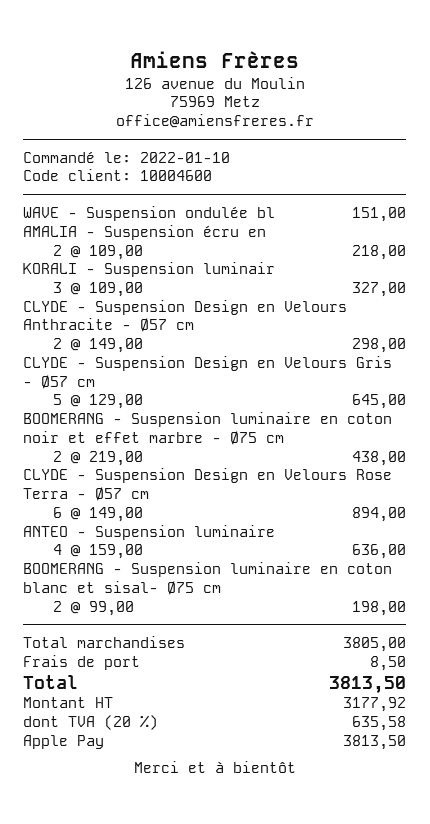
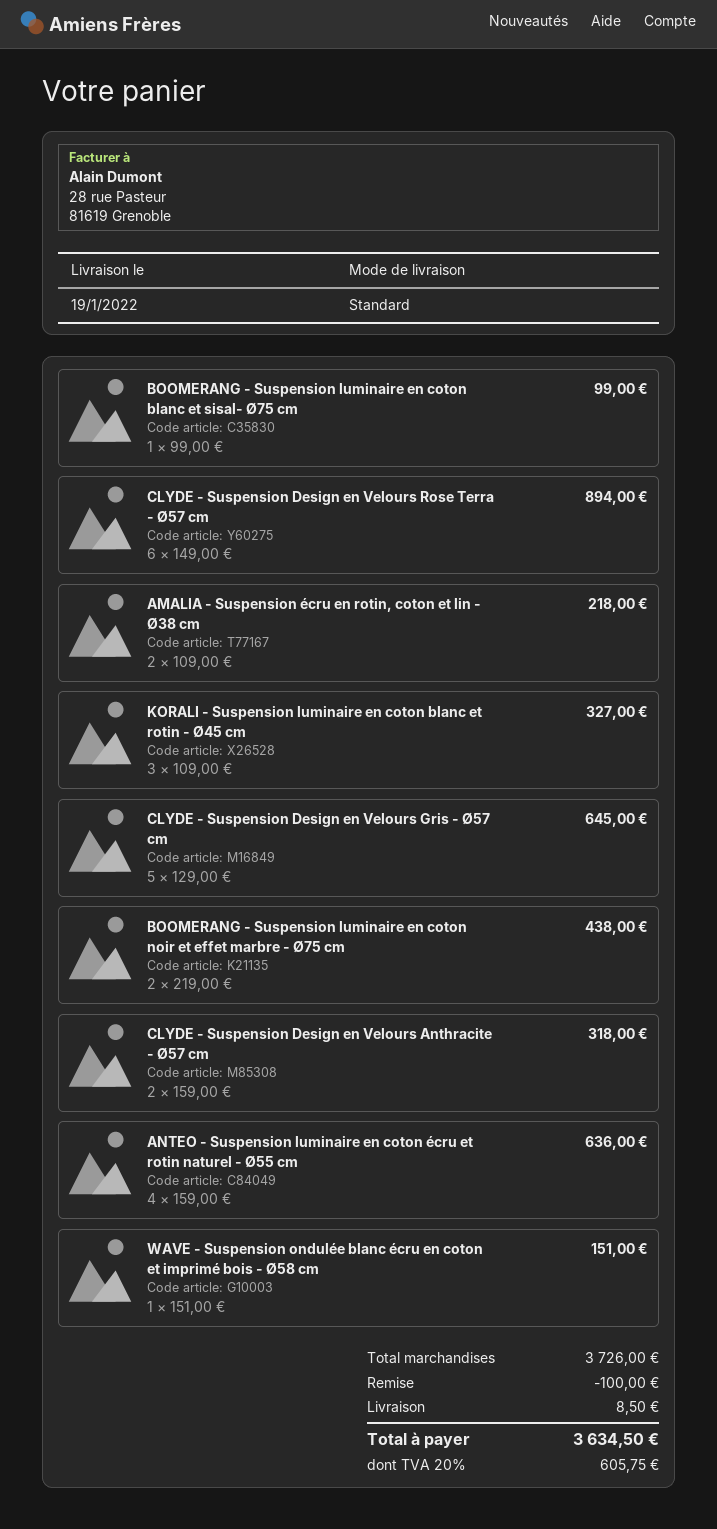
CLYDE - Suspension Design en Velours Anthracite - Ø57 cm: 2 x 149.00 = 298.00 -> 2 x 159.00 = 318.00
BOOMERANG - Suspension luminaire en coton blanc et sisal- Ø75 cm: 2 x 99.00 = 198.00 -> 1 x 99.00 = 99.00
subtotal: 3805.00 -> 3726.00
discount: none -> 100.00
tax: 20% = 635.58 -> 20% = 605.75
total: 3813.50 -> 3634.50

